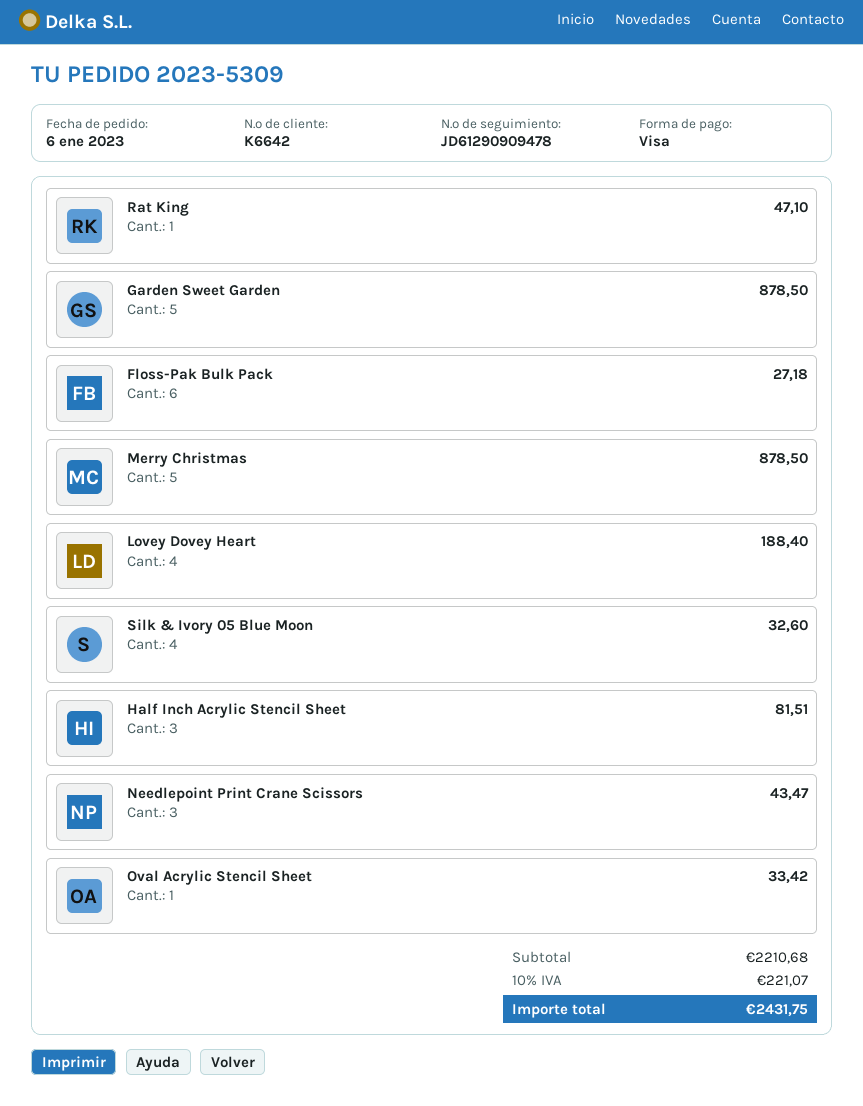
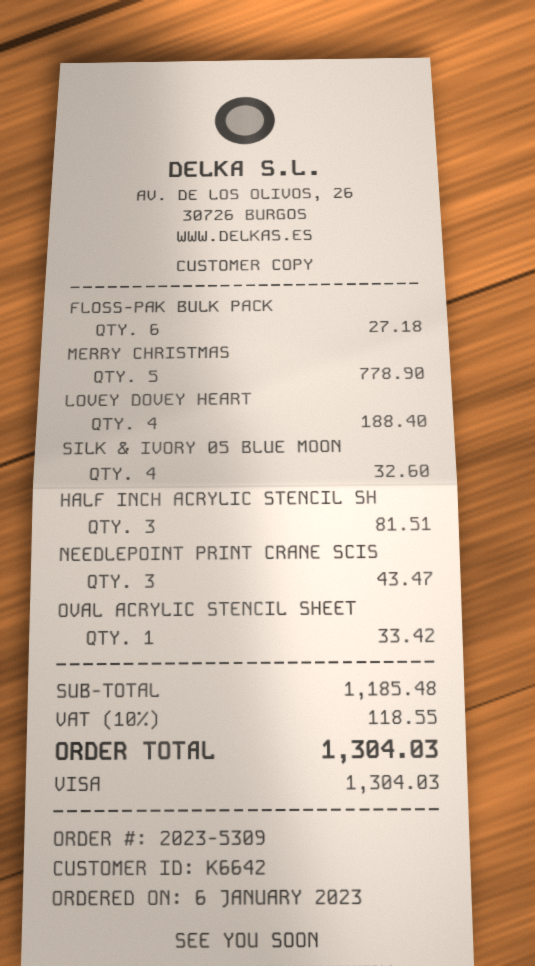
Rat King: 1 for 47.10 -> none
Garden Sweet Garden: 5 for 878.50 -> none
Merry Christmas: 5 for 878.50 -> 5 for 778.90
subtotal: 2210.68 -> 1185.48
tax: 10% = 221.07 -> 10% = 118.55
total: 2431.75 -> 1304.03

